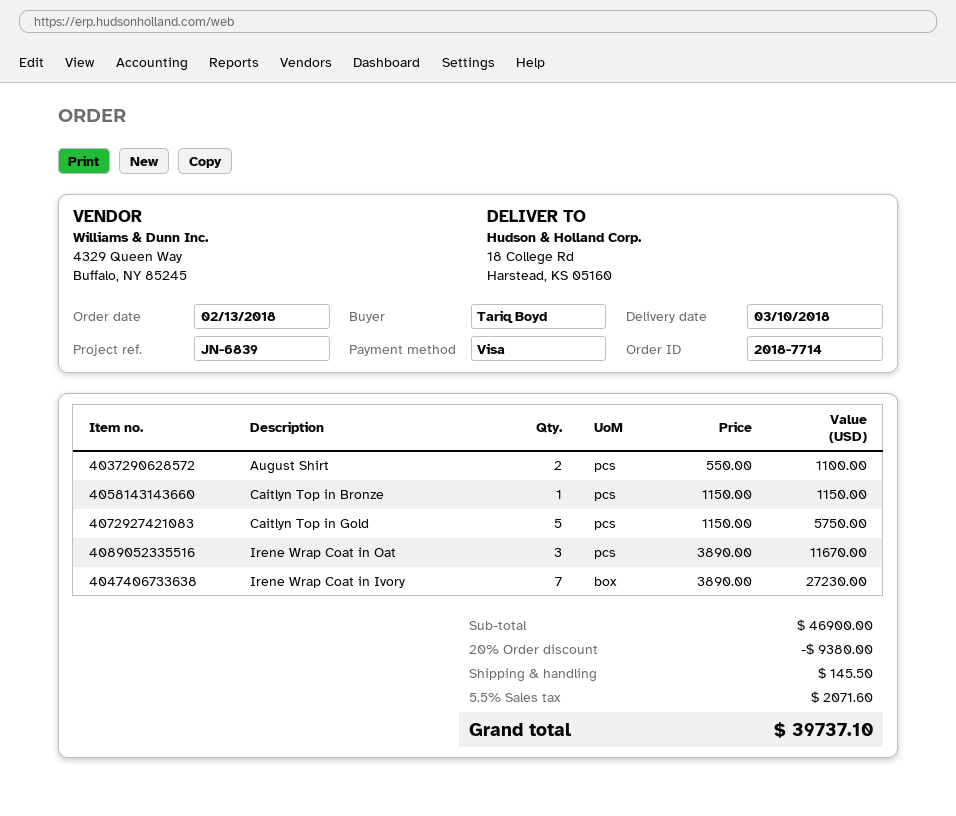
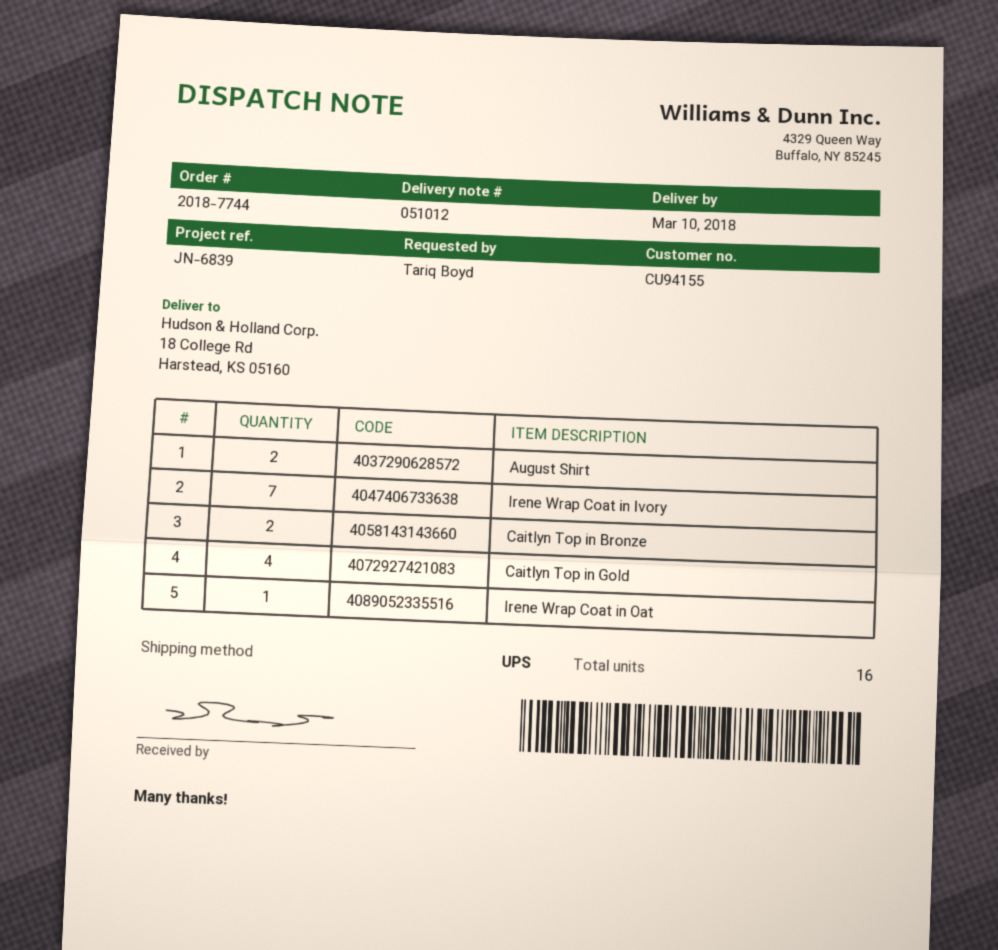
order number: 2018-7714 -> 2018-7744
Caitlyn Top in Bronze: 1 -> 2
Caitlyn Top in Gold: 5 -> 4
Irene Wrap Coat in Oat: 3 -> 1

